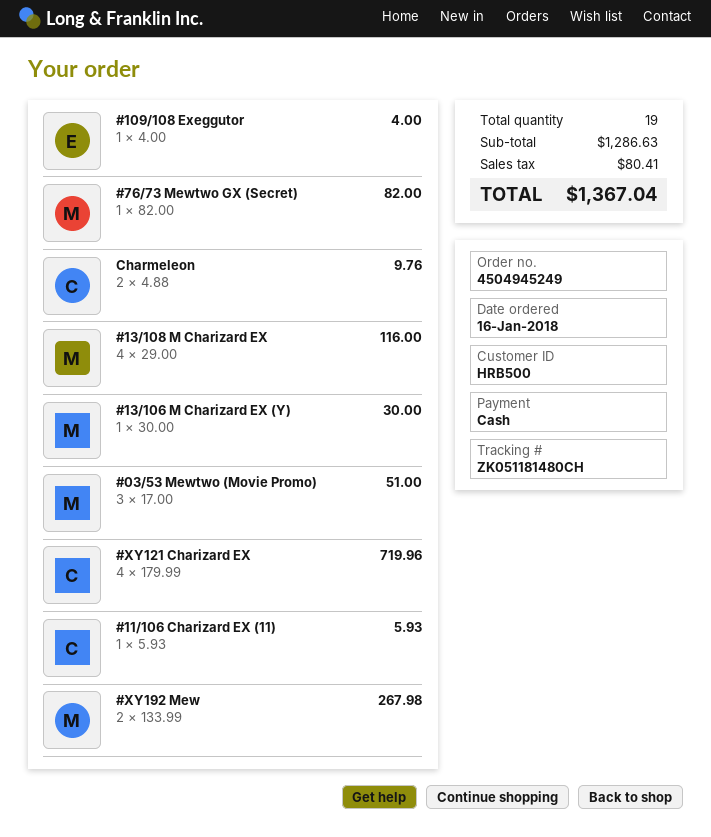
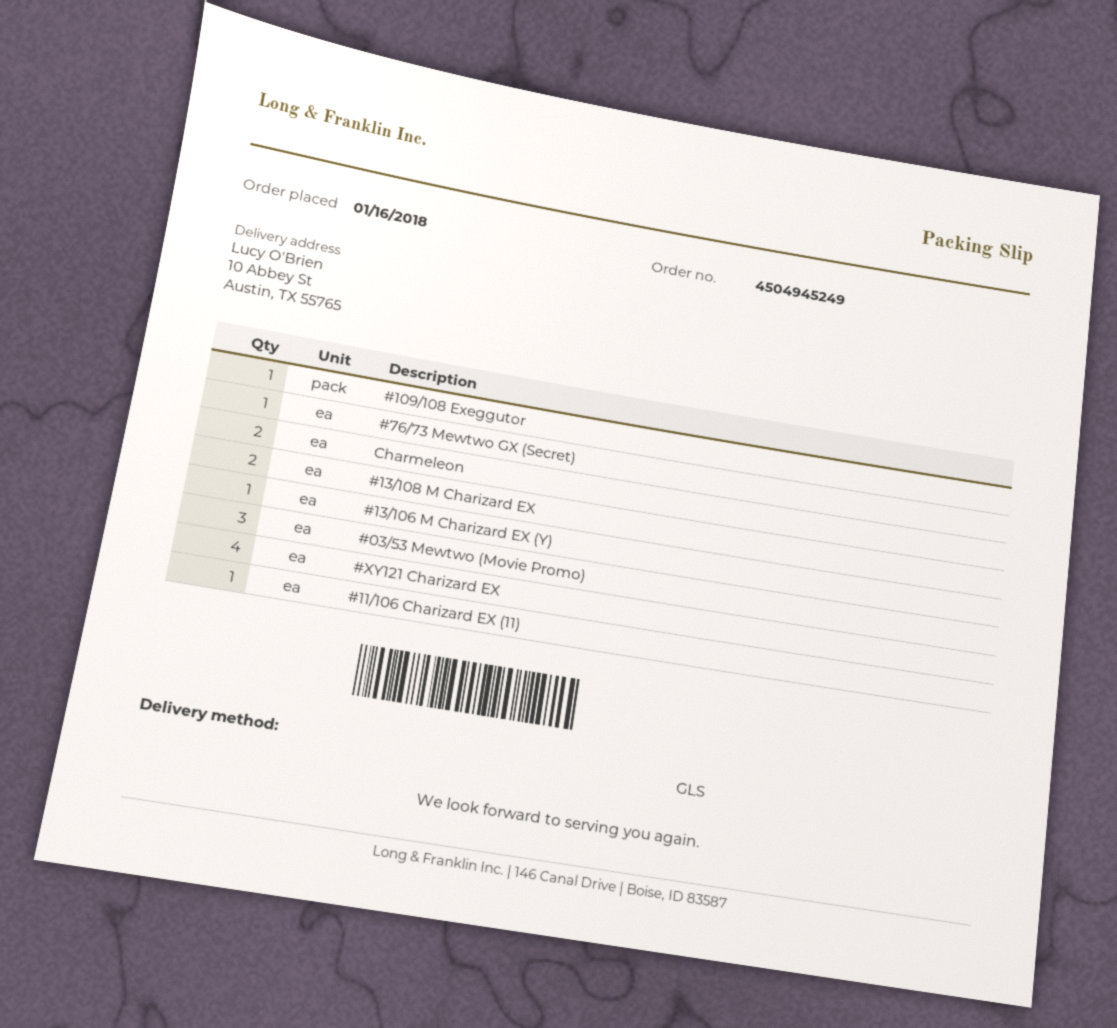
#13/108 M Charizard EX: 4 -> 2
#XY192 Mew: 2 -> none

